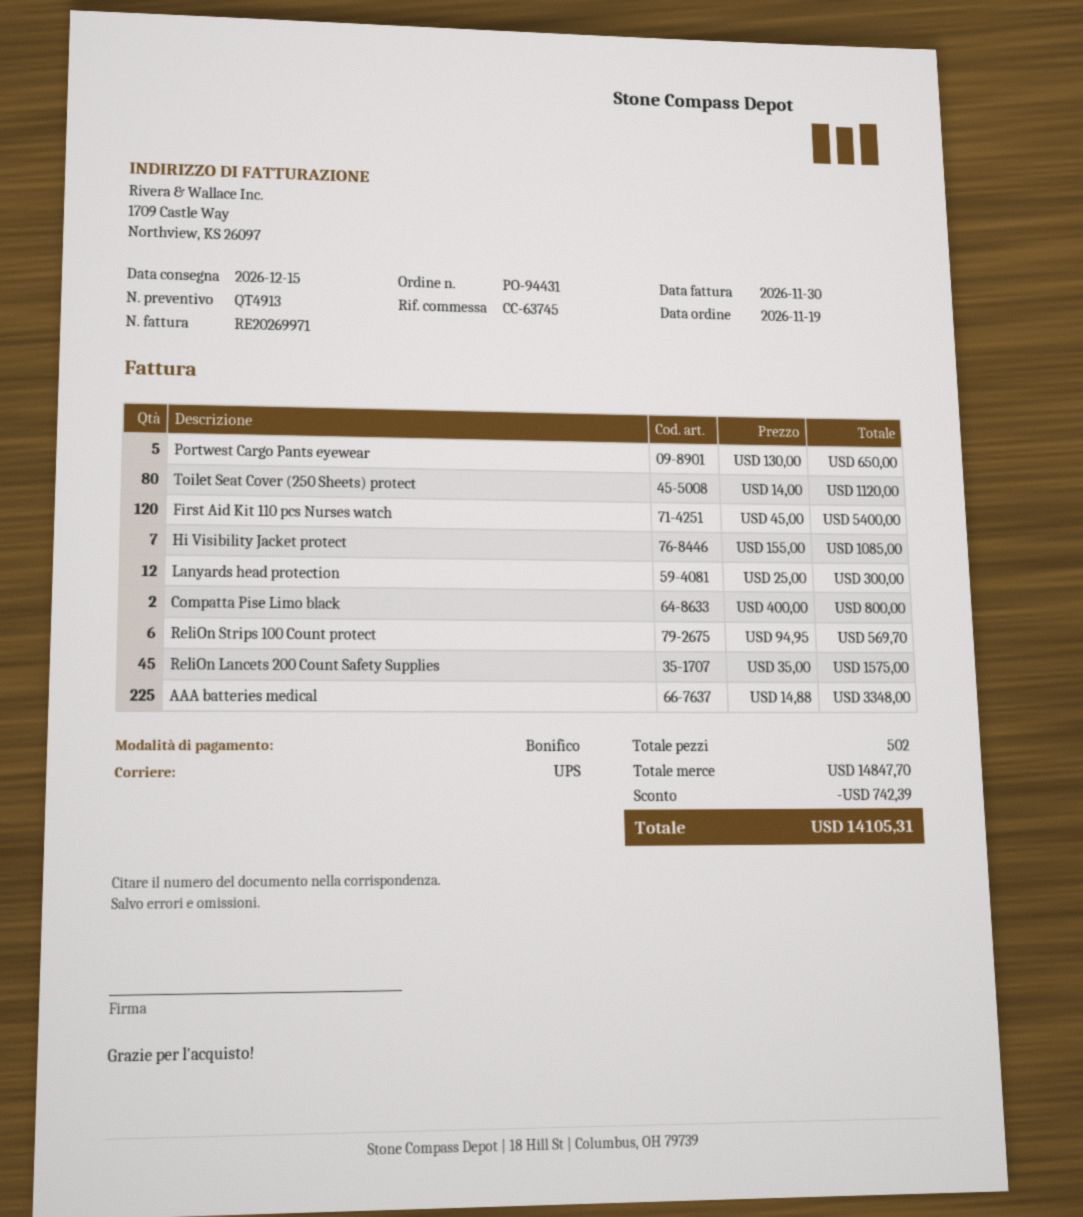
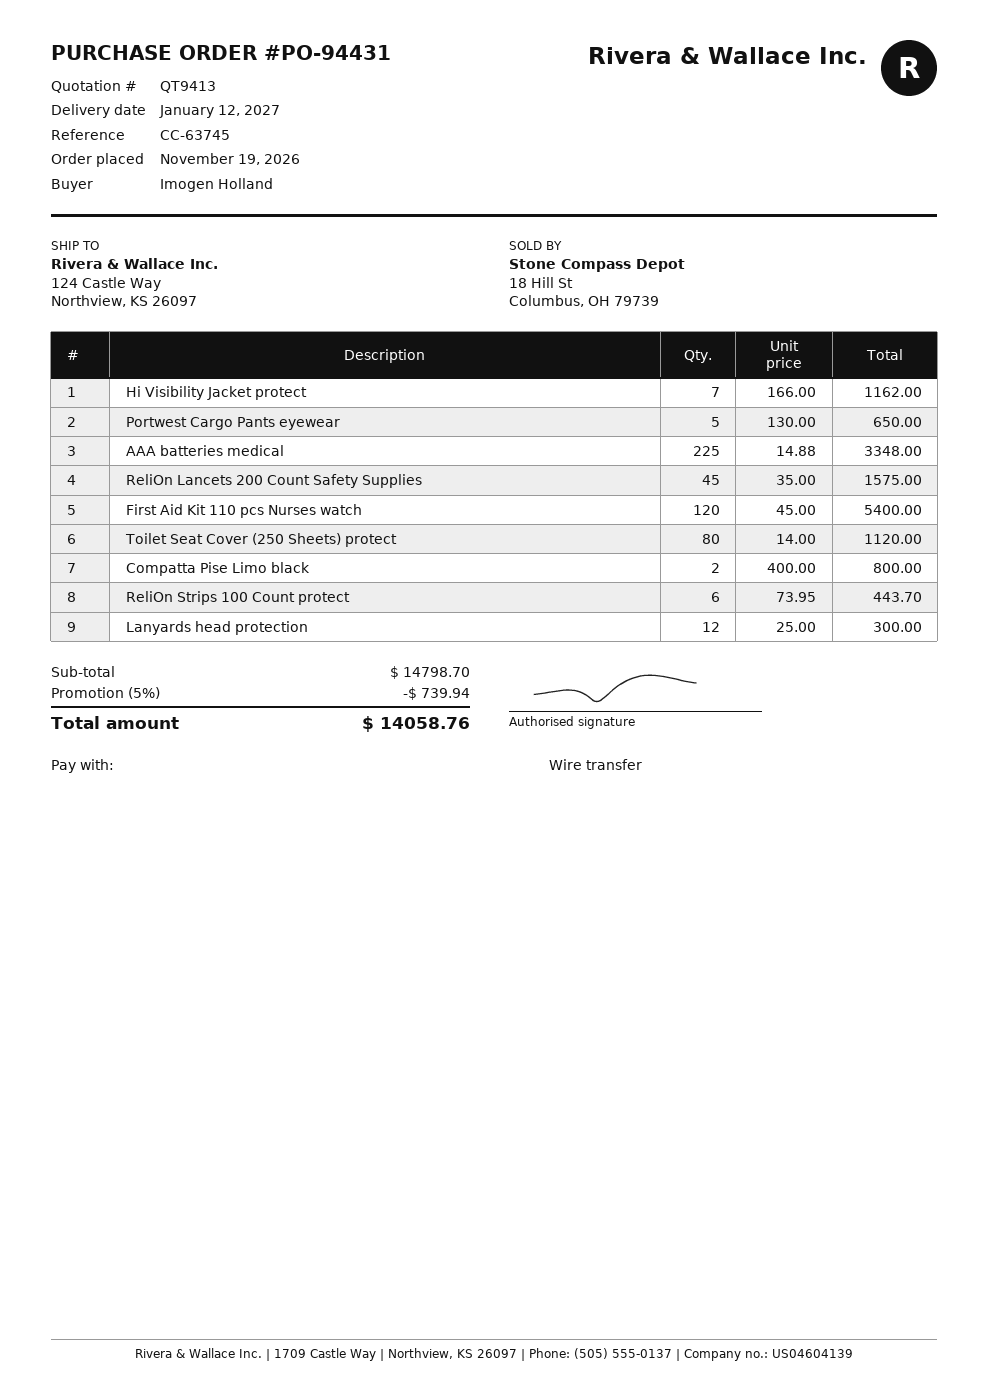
quote number: QT4913 -> QT9413
delivery date: 2026-12-15 -> 2027-01-12
Hi Visibility Jacket protect: 7 x 155.00 = 1085.00 -> 7 x 166.00 = 1162.00
ReliOn Strips 100 Count protect: 6 x 94.95 = 569.70 -> 6 x 73.95 = 443.70
subtotal: 14847.70 -> 14798.70
discount: 742.39 -> 739.94
total: 14105.31 -> 14058.76

